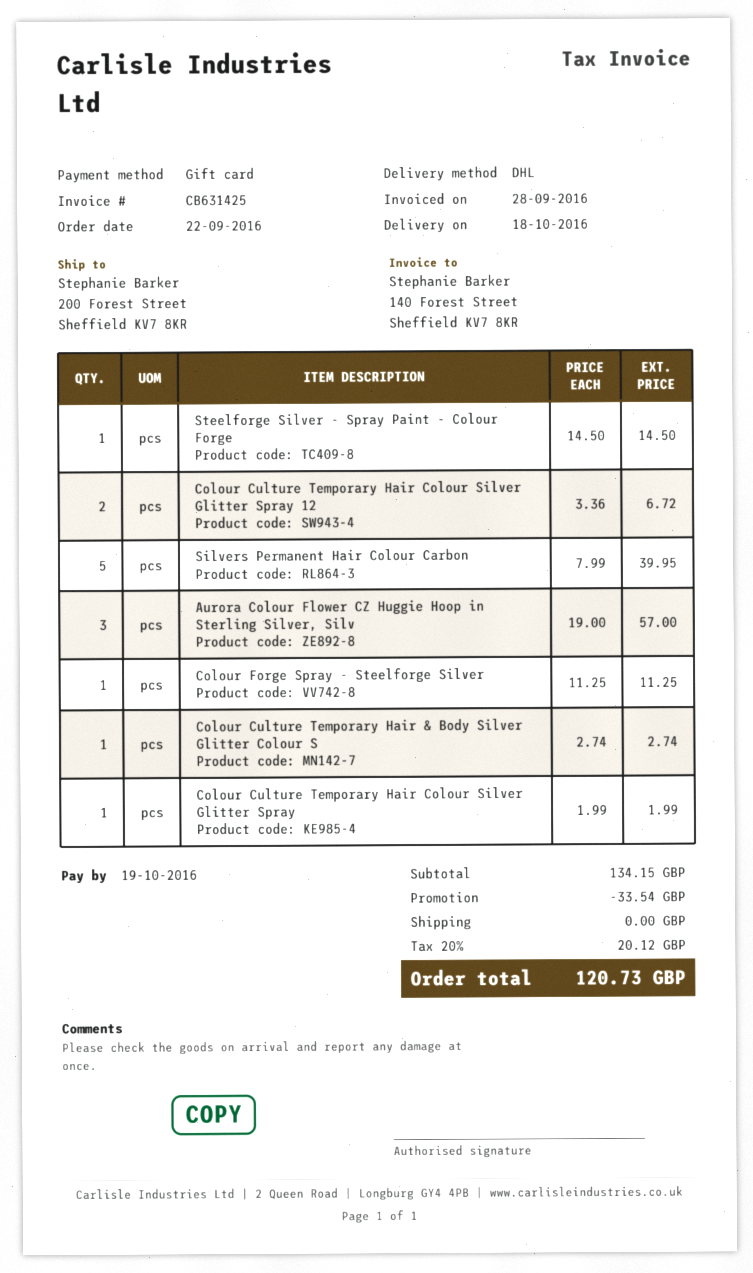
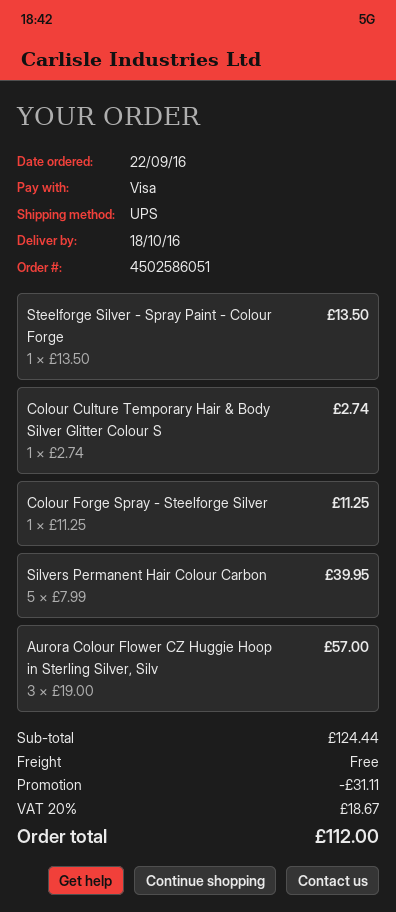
payment method: gift card -> Visa
shipping method: DHL -> UPS
Steelforge Silver - Spray Paint - Colour Forge: 1 x 14.50 = 14.50 -> 1 x 13.50 = 13.50
Colour Culture Temporary Hair Colour Silver Glitter Spray 12: 2 x 3.36 = 6.72 -> none
Colour Culture Temporary Hair Colour Silver Glitter Spray: 1 x 1.99 = 1.99 -> none
subtotal: 134.15 -> 124.44
discount: 33.54 -> 31.11
tax: 20% = 20.12 -> 20% = 18.67
total: 120.73 -> 112.00

